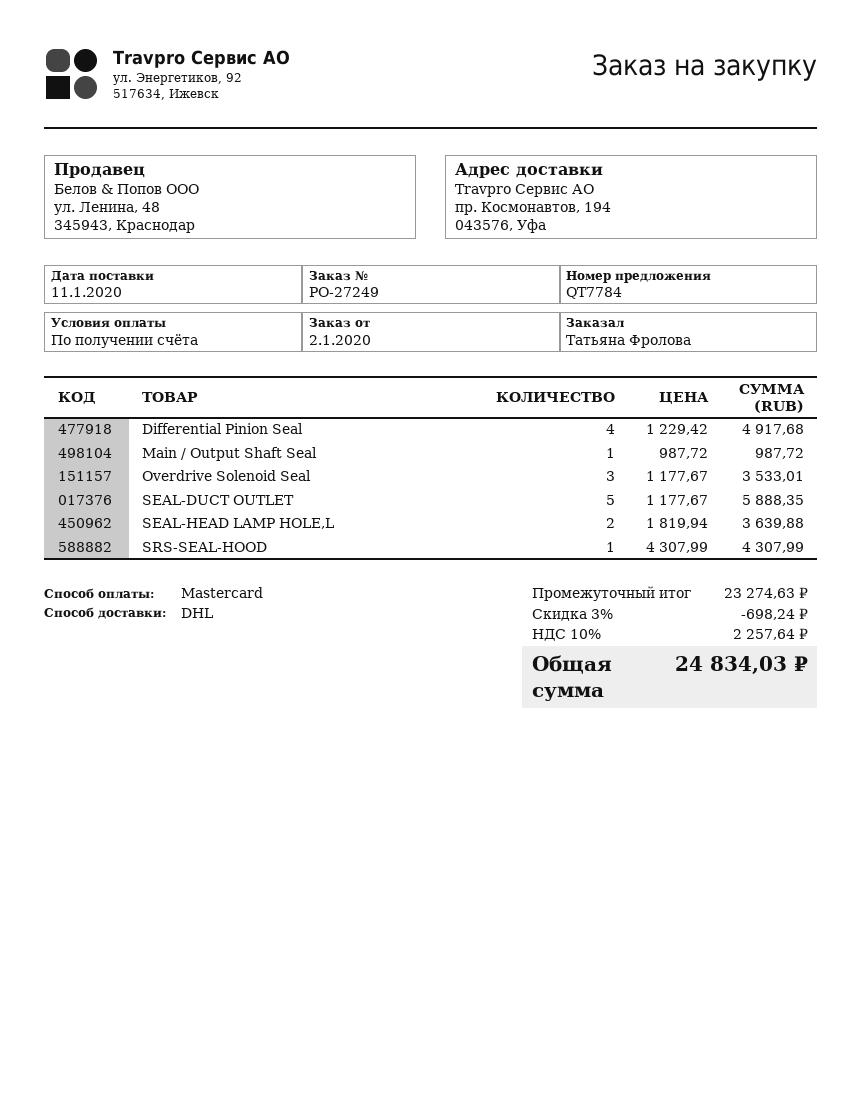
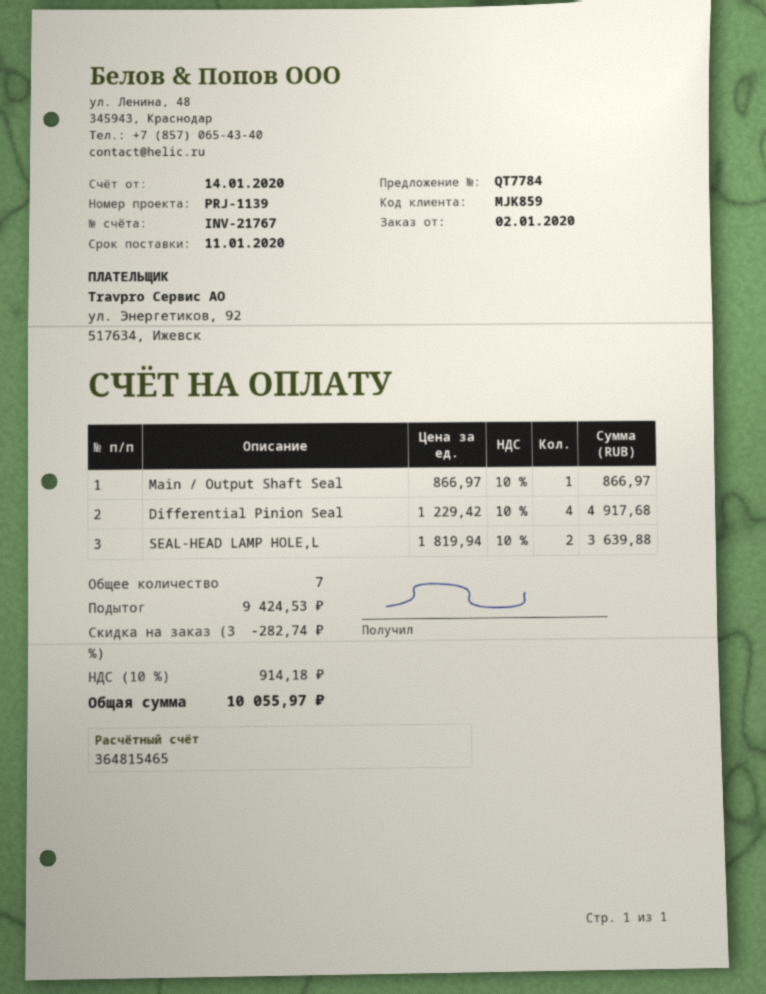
Main / Output Shaft Seal: 1 x 987.72 = 987.72 -> 1 x 866.97 = 866.97
Overdrive Solenoid Seal: 3 x 1177.67 = 3533.01 -> none
SEAL-DUCT OUTLET: 5 x 1177.67 = 5888.35 -> none
SRS-SEAL-HOOD: 1 x 4307.99 = 4307.99 -> none
subtotal: 23274.63 -> 9424.53
discount: 3% = 698.24 -> 3% = 282.74
tax: 10% = 2257.64 -> 10% = 914.18
total: 24834.03 -> 10055.97

